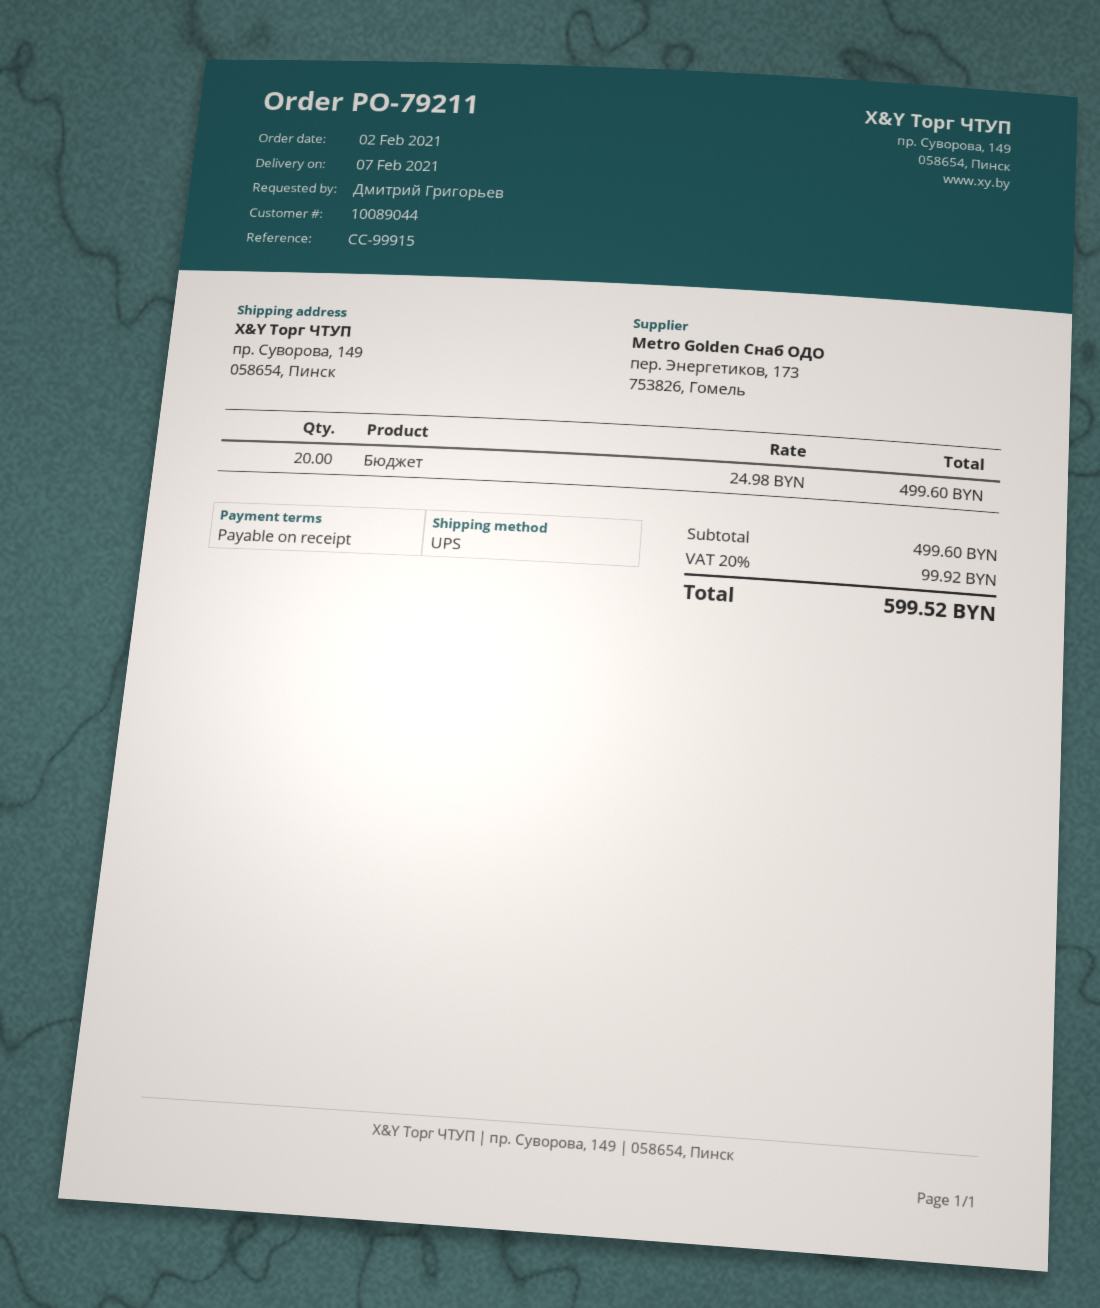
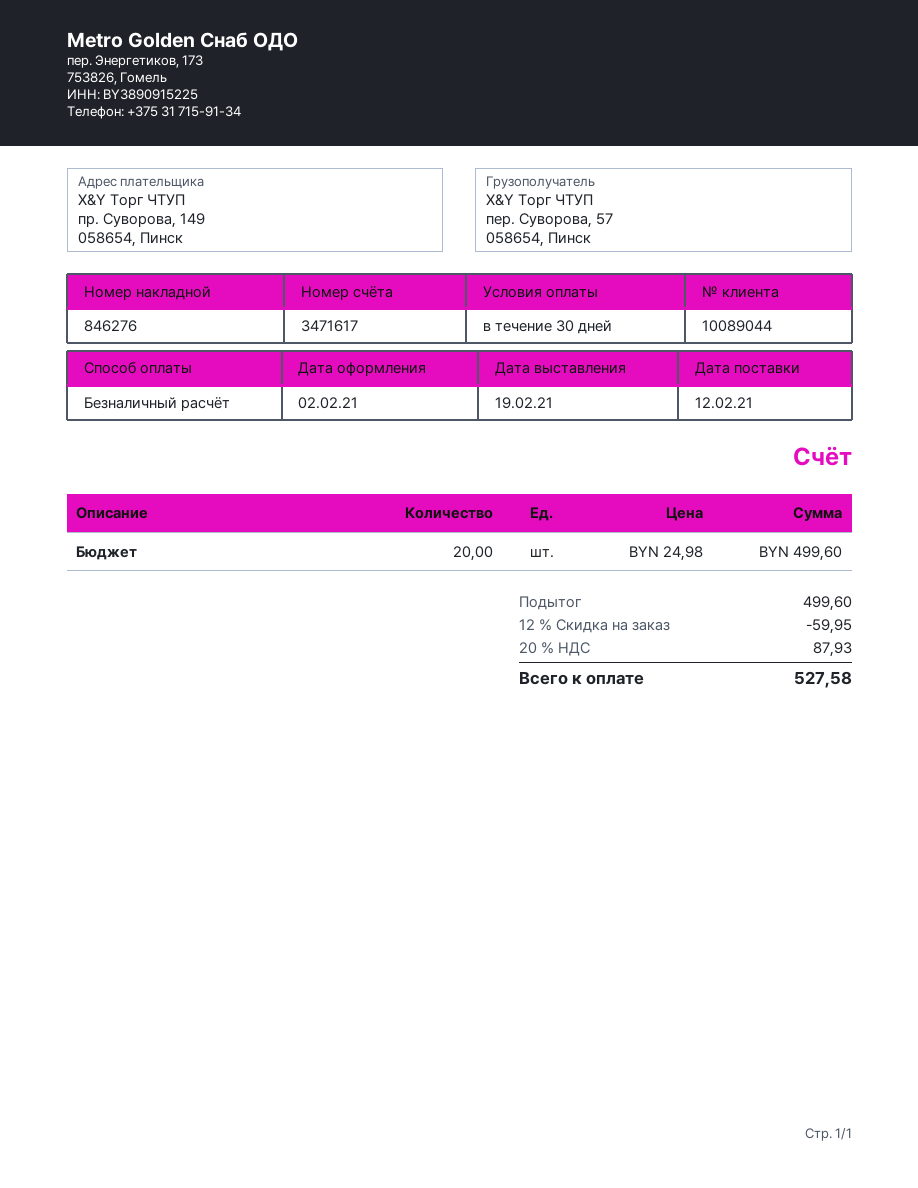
delivery date: 2021-02-07 -> 2021-02-12
payment terms: on receipt -> 30 days
ship to: пр. Суворова, 149, 058654, Пинск -> пер. Суворова, 57, 058654, Пинск
discount: none -> 12% = 59.95
tax: 20% = 99.92 -> 20% = 87.93
total: 599.52 -> 527.58

